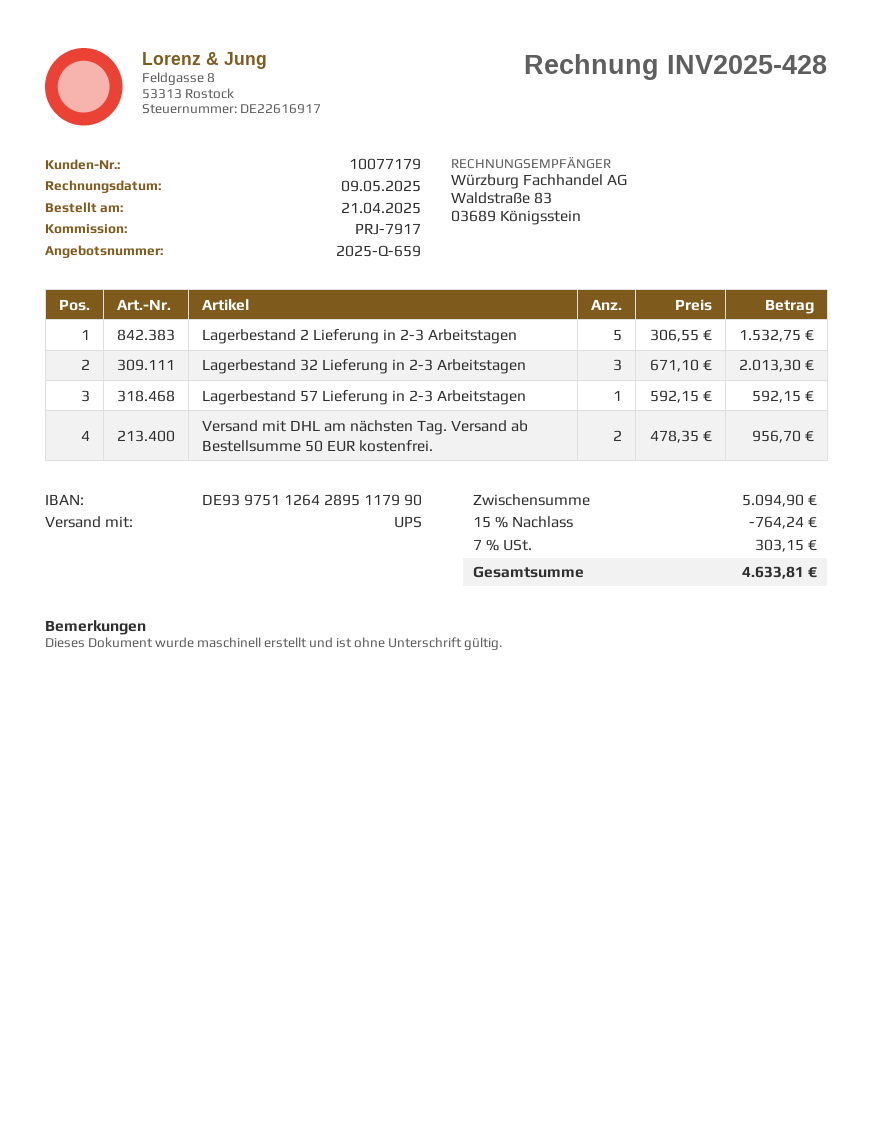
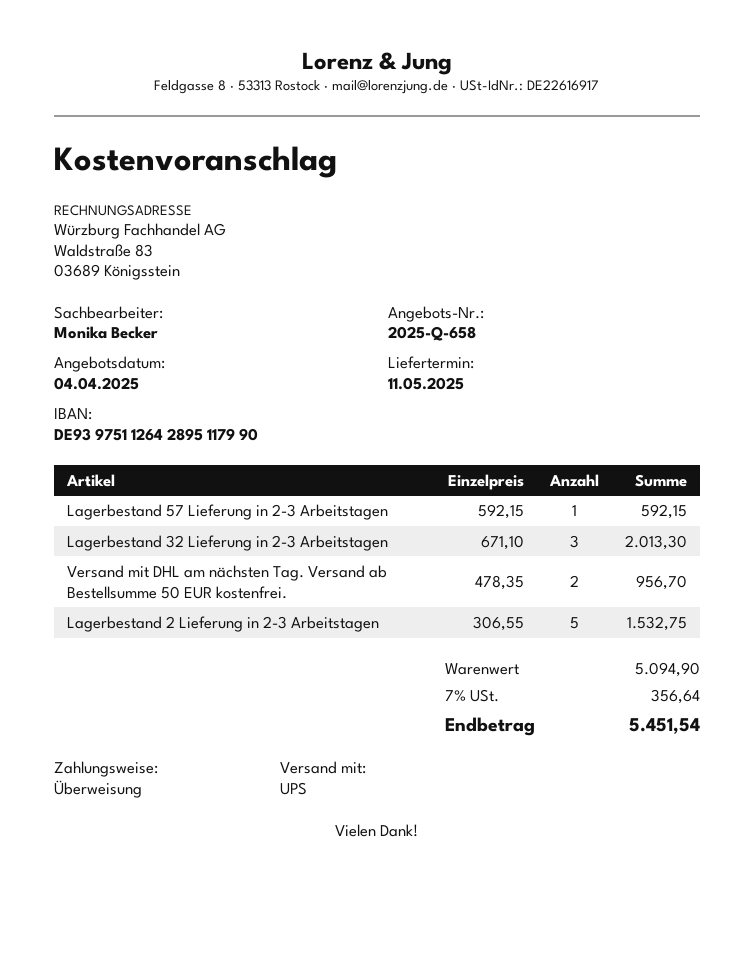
quote number: 2025-Q-659 -> 2025-Q-658
discount: 15% = 764.24 -> none
tax: 7% = 303.15 -> 7% = 356.64
total: 4633.81 -> 5451.54

